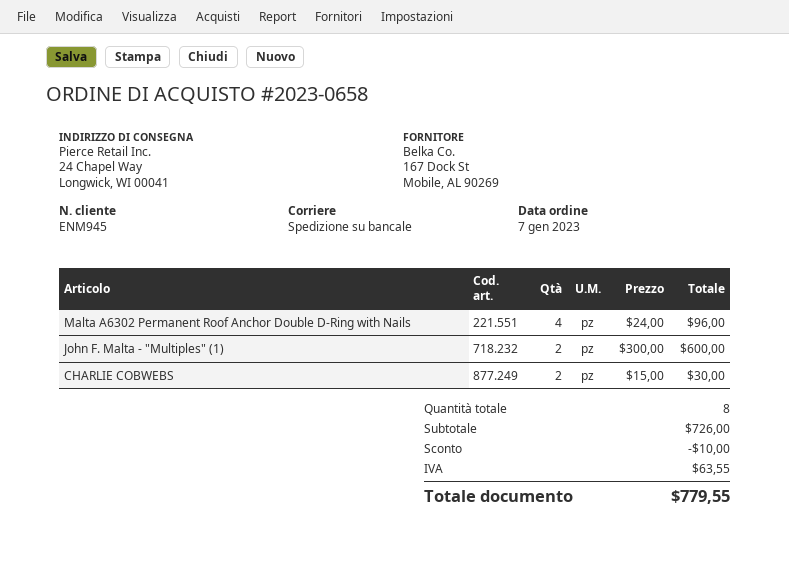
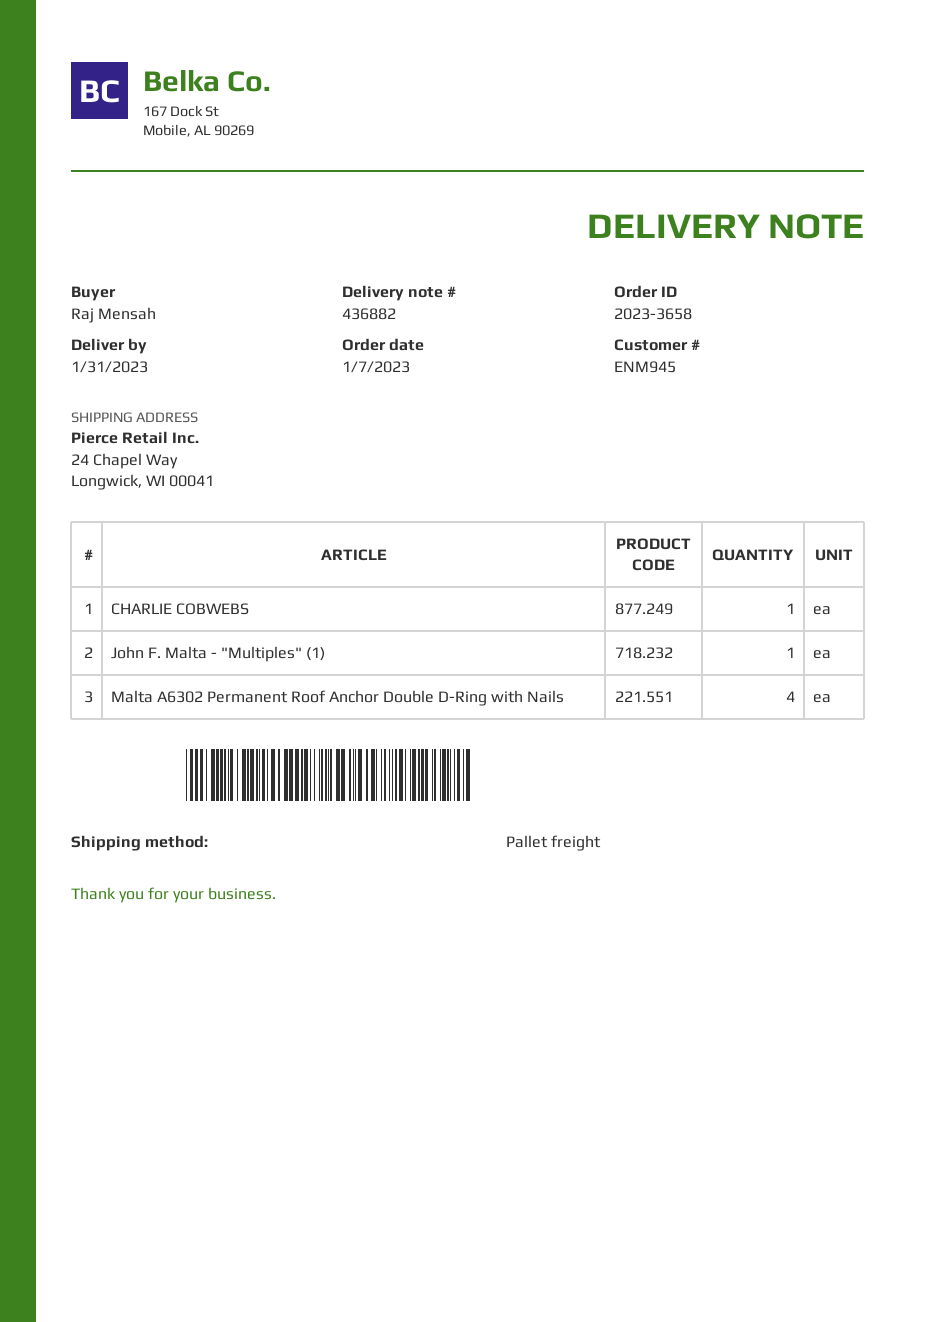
order number: 2023-0658 -> 2023-3658
John F. Malta - "Multiples" (1): 2 -> 1
CHARLIE COBWEBS: 2 -> 1

